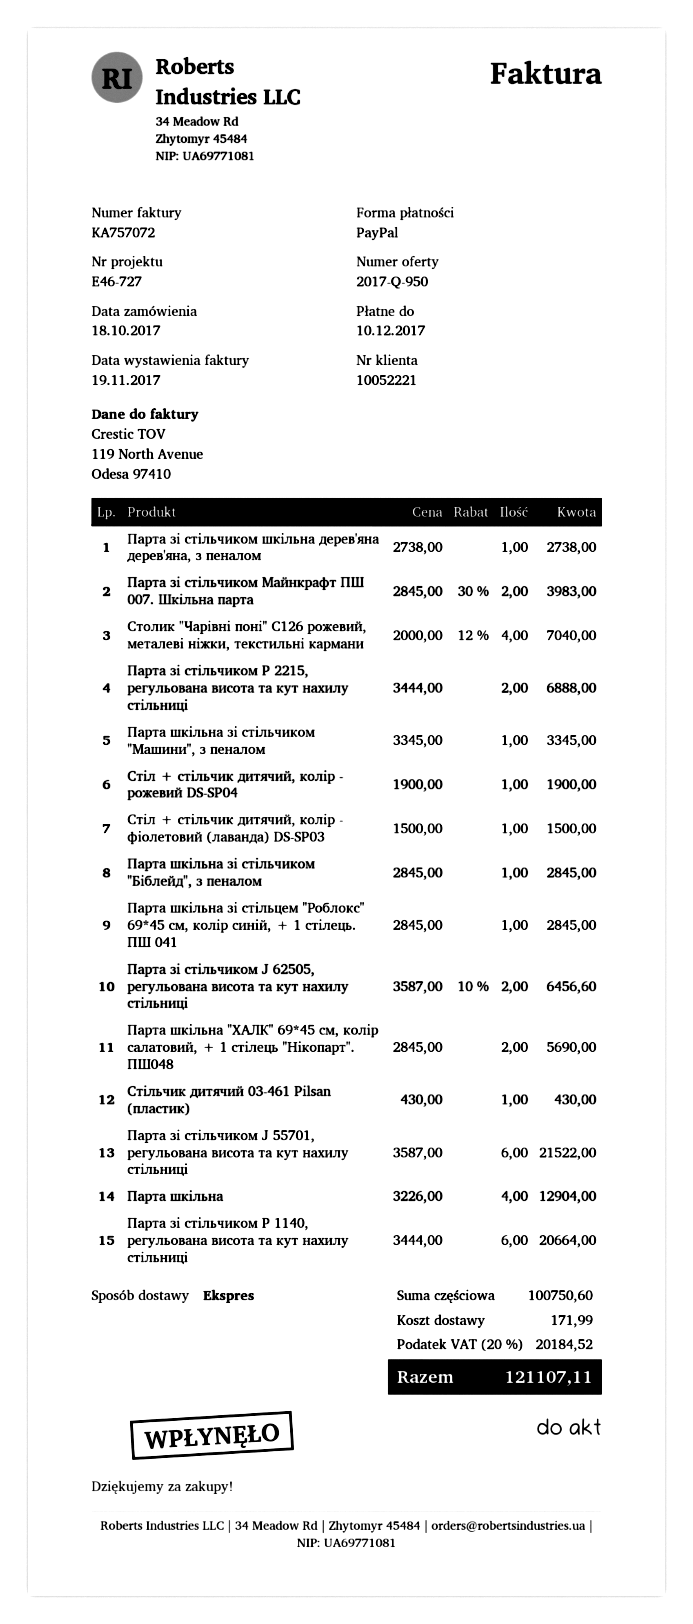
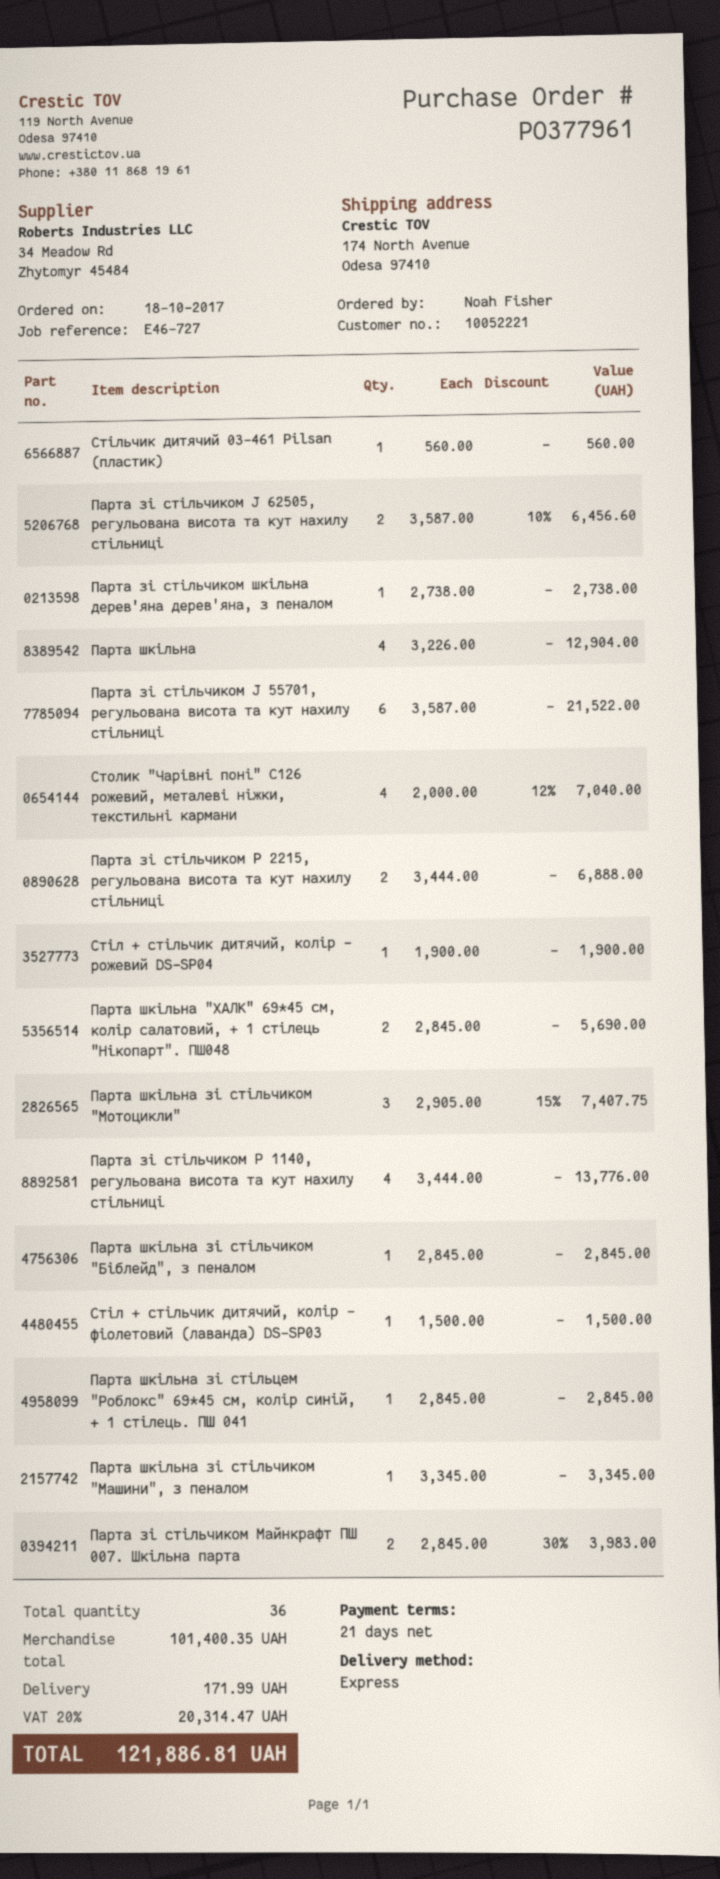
Стільчик дитячий 03-461 Pilsan (пластик): 1 x 430.00 = 430.00 -> 1 x 560.00 = 560.00
Парта зі стільчиком P 1140, регульована висота та кут нахилу стільниці: 6 x 3444.00 = 20664.00 -> 4 x 3444.00 = 13776.00
Парта шкільна зі стільчиком "Мотоцикли": none -> 3 x 2905.00 - 15% = 7407.75
subtotal: 100750.60 -> 101400.35
tax: 20% = 20184.52 -> 20% = 20314.47
total: 121107.11 -> 121886.81

